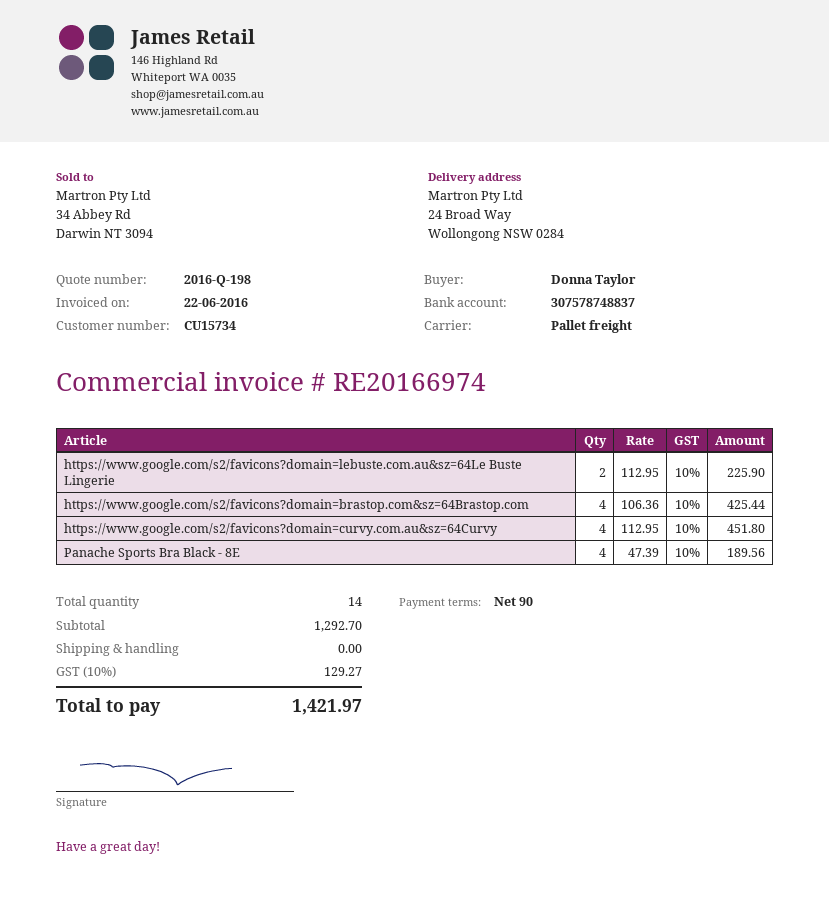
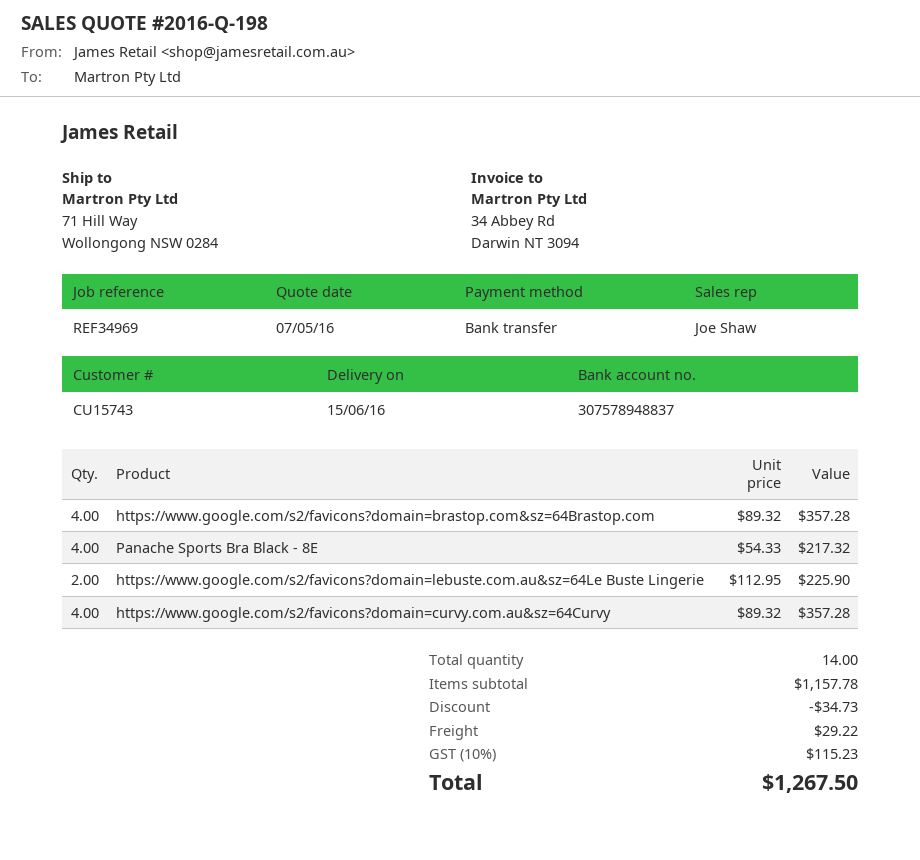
customer number: CU15734 -> CU15743
bank account: 307578748837 -> 307578948837
ship to: 24 Broad Way, Wollongong NSW 0284 -> 71 Hill Way, Wollongong NSW 0284
https://www.google.com/s2/favicons?domain=brastop.com&sz=64Brastop.com: 4 x 106.36 = 425.44 -> 4 x 89.32 = 357.28
https://www.google.com/s2/favicons?domain=curvy.com.au&sz=64Curvy: 4 x 112.95 = 451.80 -> 4 x 89.32 = 357.28
Panache Sports Bra Black - 8E: 4 x 47.39 = 189.56 -> 4 x 54.33 = 217.32
subtotal: 1292.70 -> 1157.78
discount: none -> 34.73
shipping: 0.00 -> 29.22
tax: 10% = 129.27 -> 10% = 115.23
total: 1421.97 -> 1267.50

